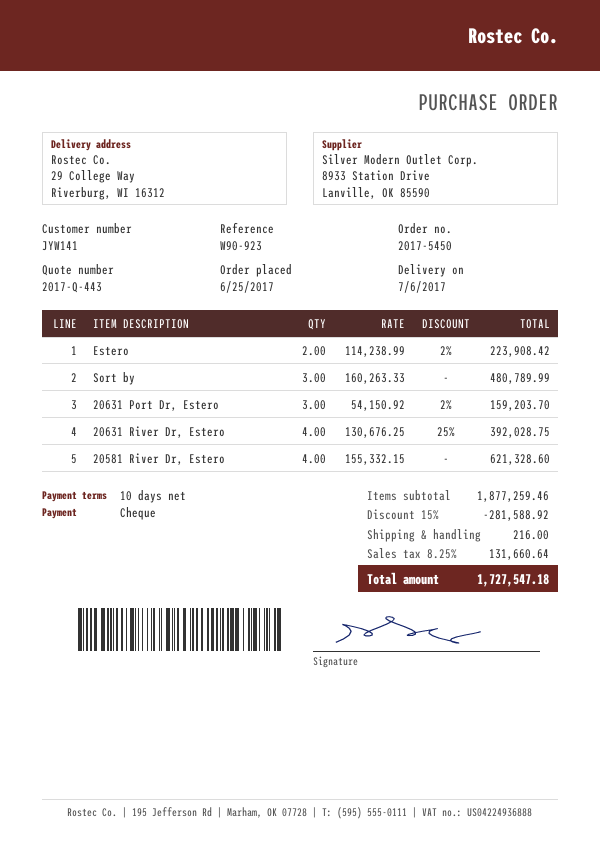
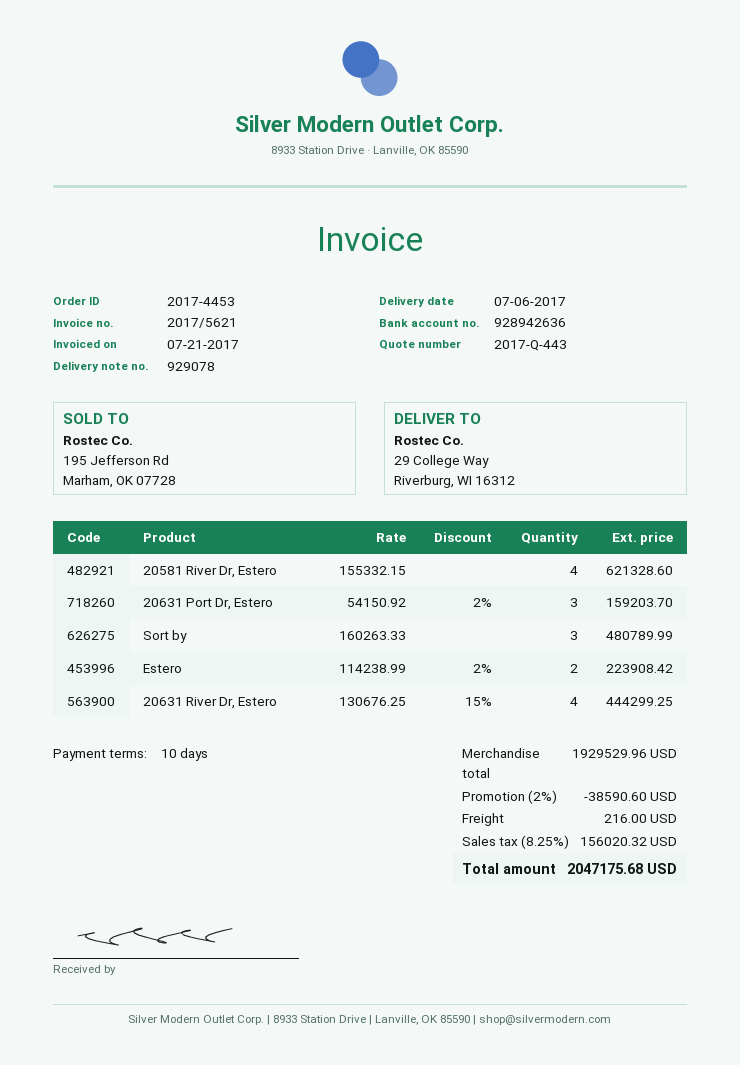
order number: 2017-5450 -> 2017-4453
20631 River Dr, Estero: 4 x 130676.25 - 25% = 392028.75 -> 4 x 130676.25 - 15% = 444299.25
subtotal: 1877259.46 -> 1929529.96
discount: 15% = 281588.92 -> 2% = 38590.60
tax: 8.25% = 131660.64 -> 8.25% = 156020.32
total: 1727547.18 -> 2047175.68

